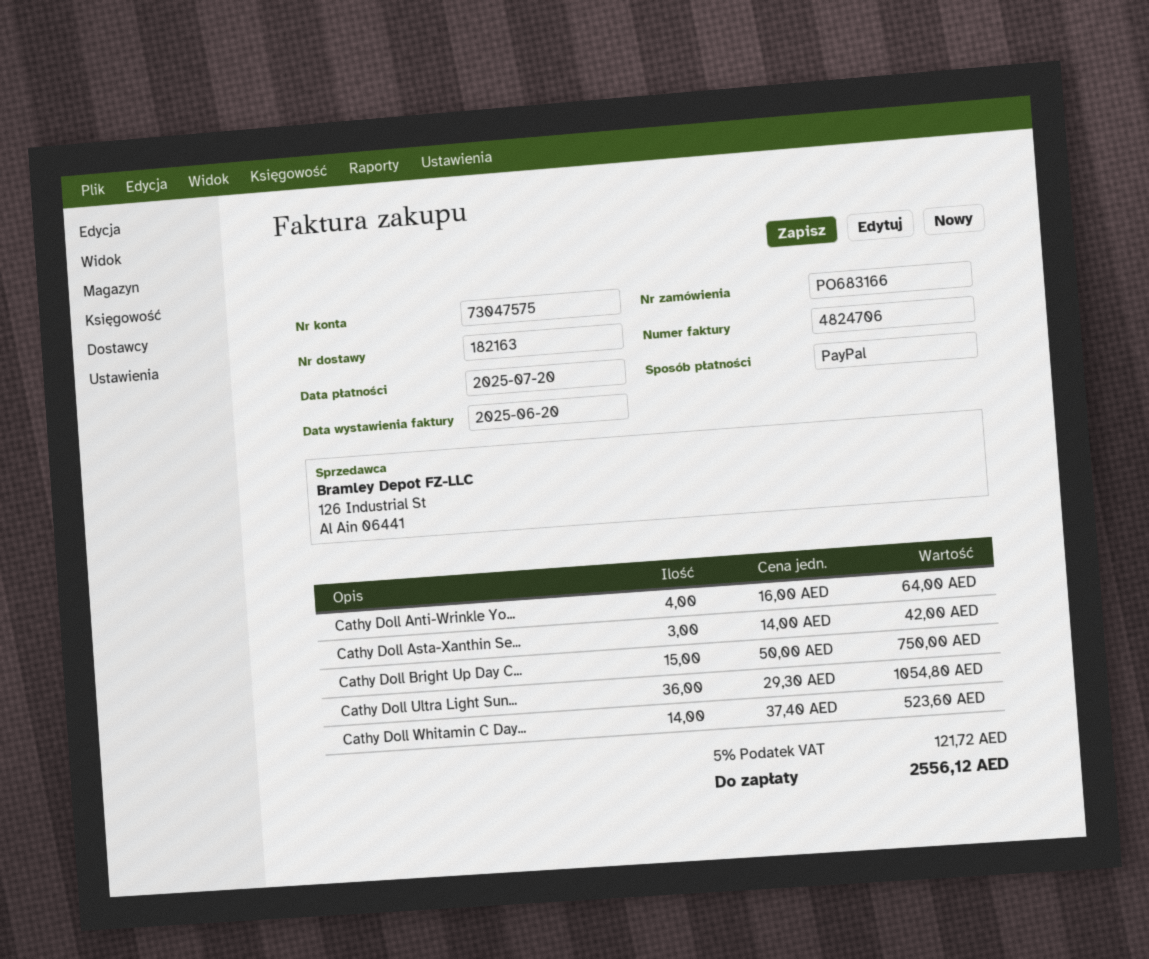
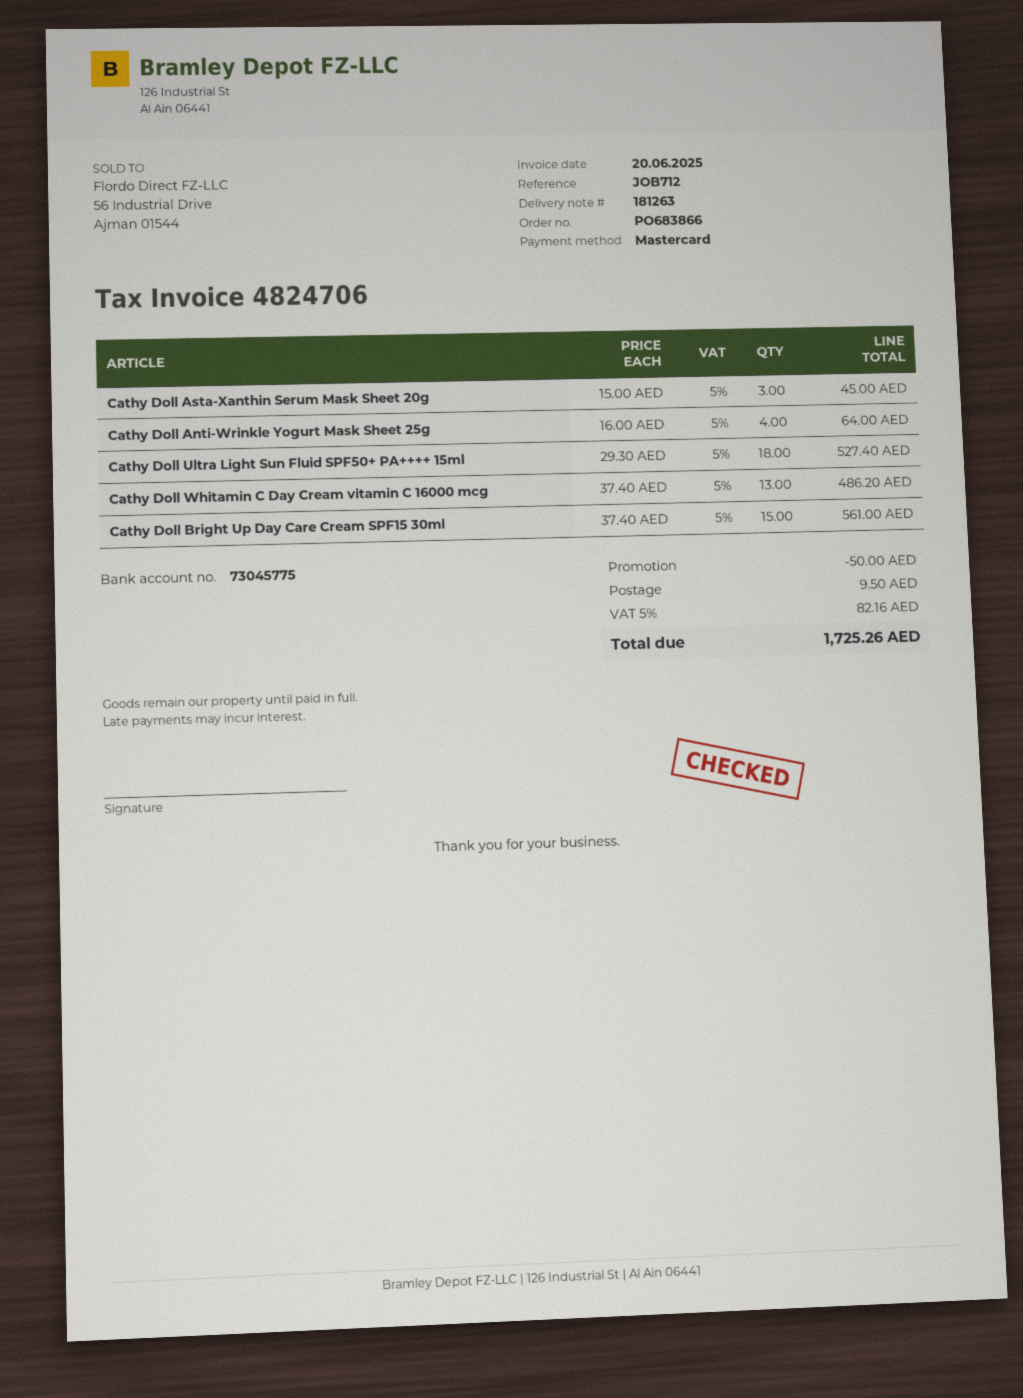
order number: PO683166 -> PO683866
delivery note number: 182163 -> 181263
payment method: PayPal -> Mastercard
bank account: 73047575 -> 73045775
Cathy Doll Asta-Xanthin Se...: 3 x 14.00 = 42.00 -> 3 x 15.00 = 45.00
Cathy Doll Bright Up Day C...: 15 x 50.00 = 750.00 -> 15 x 37.40 = 561.00
Cathy Doll Ultra Light Sun...: 36 x 29.30 = 1054.80 -> 18 x 29.30 = 527.40
Cathy Doll Whitamin C Day...: 14 x 37.40 = 523.60 -> 13 x 37.40 = 486.20
discount: none -> 50.00
shipping: none -> 9.50
tax: 5% = 121.72 -> 5% = 82.16
total: 2556.12 -> 1725.26

